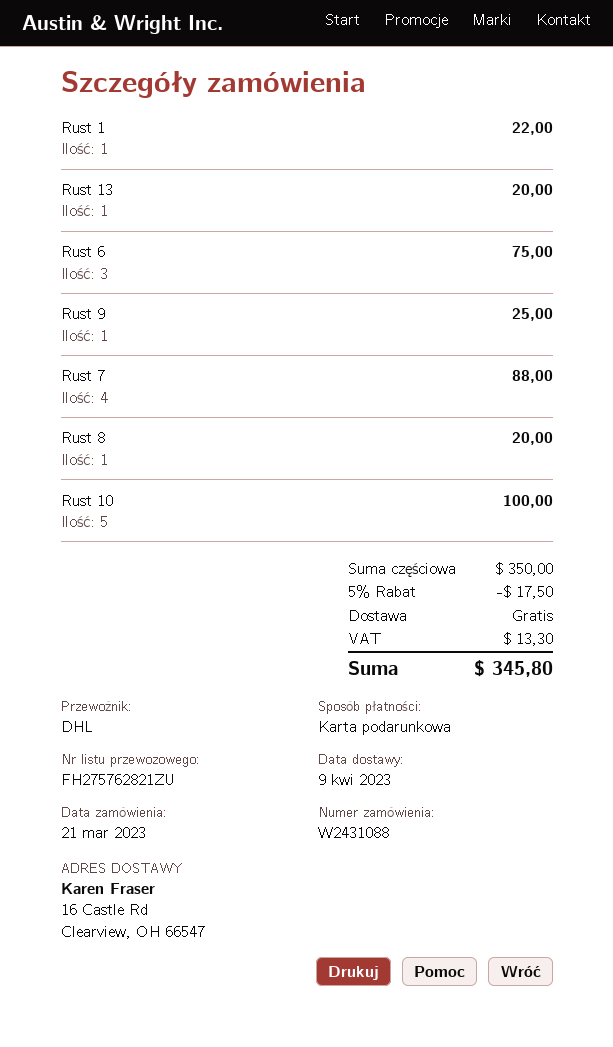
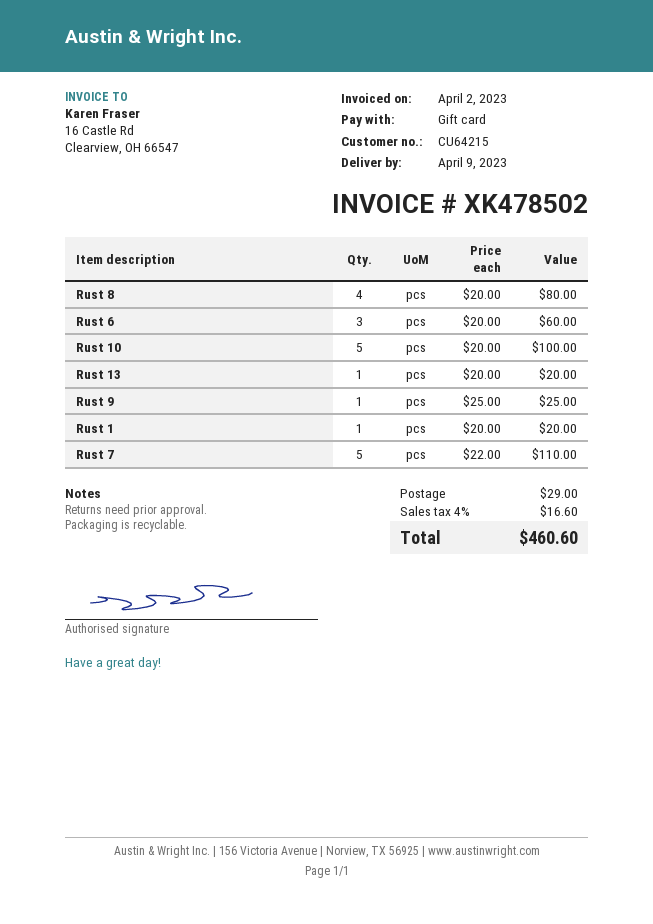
Rust 1: 1 for 22.00 -> 1 for 20.00
Rust 6: 3 for 75.00 -> 3 for 60.00
Rust 7: 4 for 88.00 -> 5 for 110.00
Rust 8: 1 for 20.00 -> 4 for 80.00
discount: 5% = 17.50 -> none
shipping: 0.00 -> 29.00
tax: 13.30 -> 16.60
total: 345.80 -> 460.60

